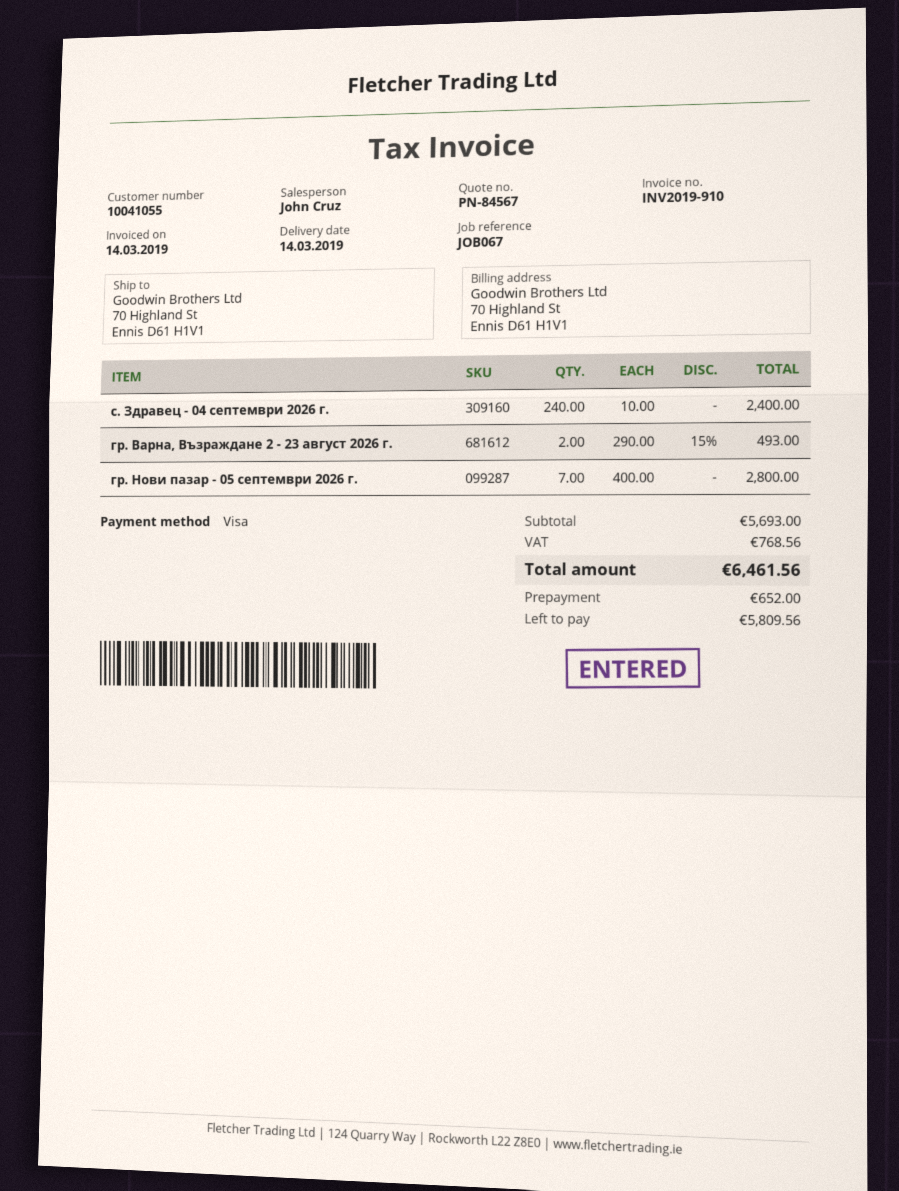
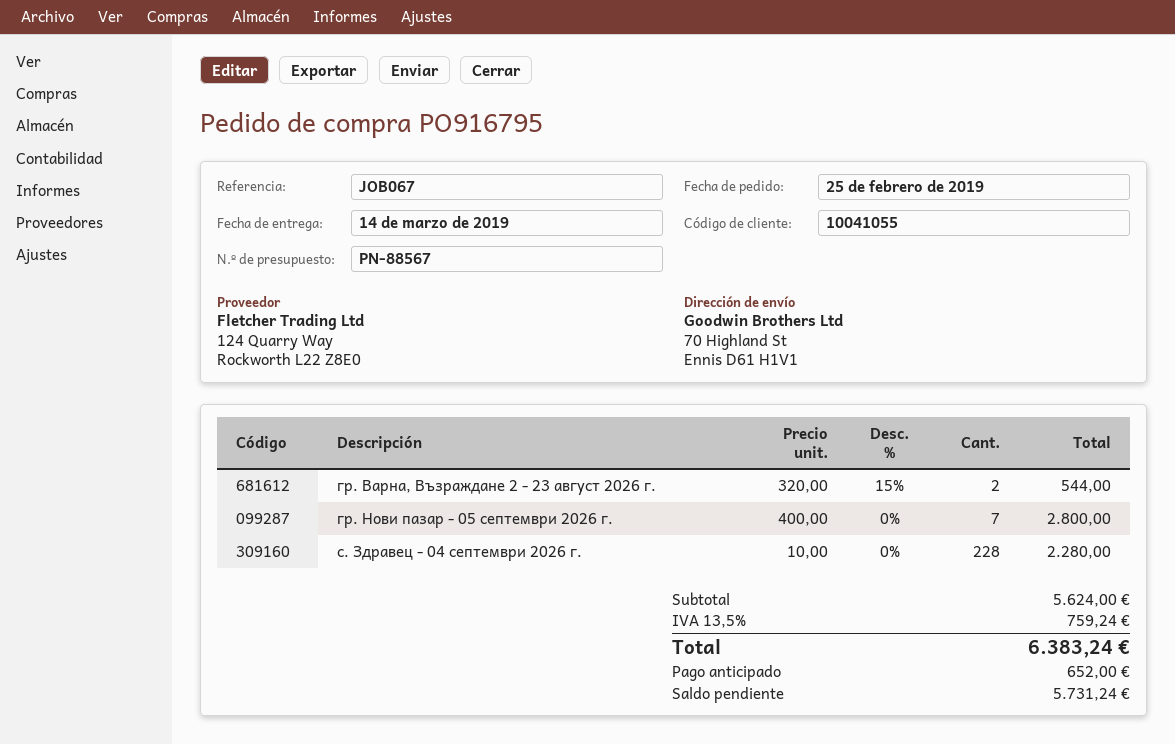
quote number: PN-84567 -> PN-88567
с. Здравец - 04 септември 2026 г.: 240 x 10.00 = 2400.00 -> 228 x 10.00 = 2280.00
гр. Варна, Възраждане 2 - 23 август 2026 г.: 2 x 290.00 - 15% = 493.00 -> 2 x 320.00 - 15% = 544.00
subtotal: 5693.00 -> 5624.00
tax: 768.56 -> 759.24
total: 6461.56 -> 6383.24
balance: 5809.56 -> 5731.24

